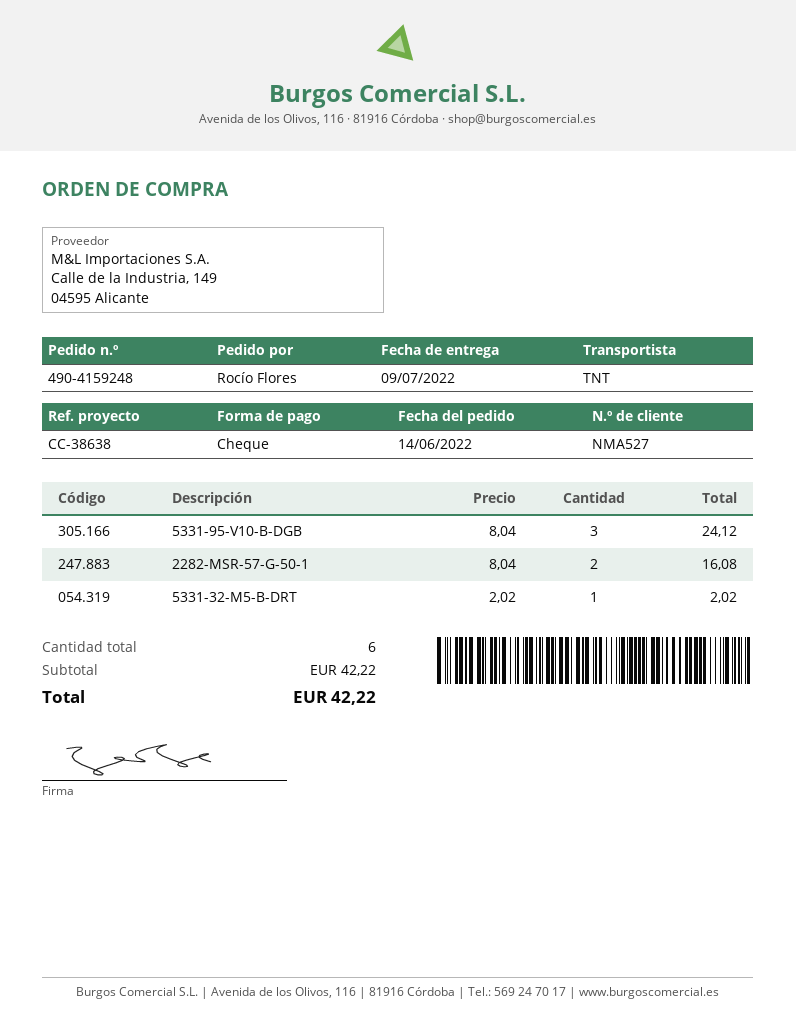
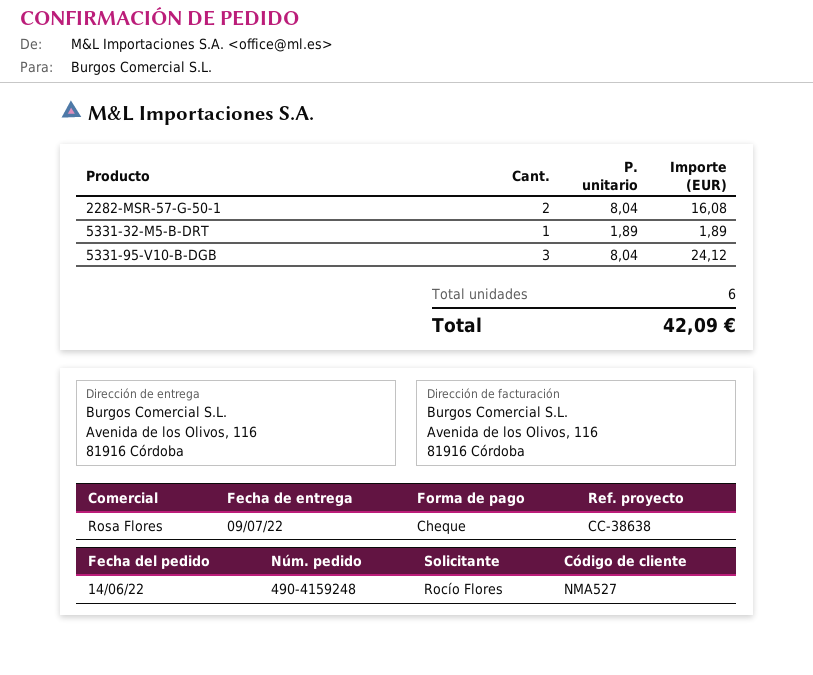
5331-32-M5-B-DRT: 1 x 2.02 = 2.02 -> 1 x 1.89 = 1.89
total: 42.22 -> 42.09

